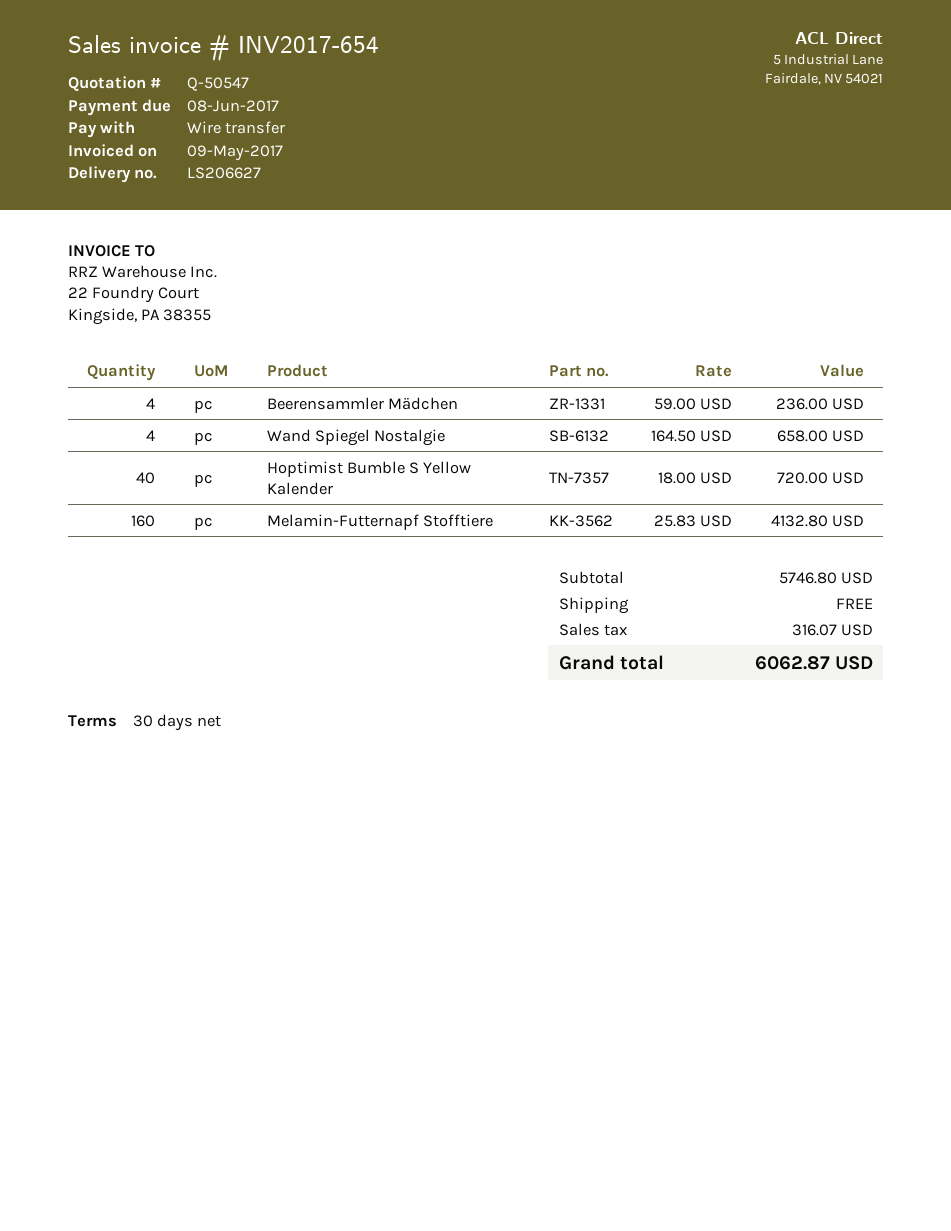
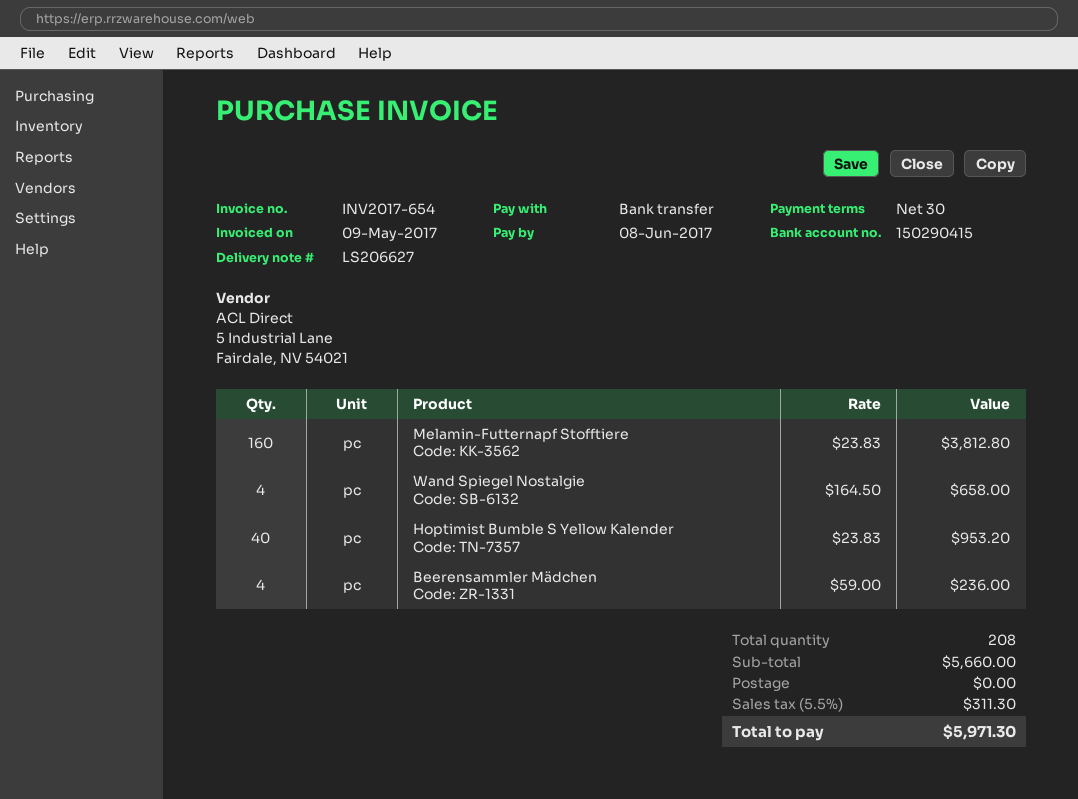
Hoptimist Bumble S Yellow Kalender: 40 x 18.00 = 720.00 -> 40 x 23.83 = 953.20
Melamin-Futternapf Stofftiere: 160 x 25.83 = 4132.80 -> 160 x 23.83 = 3812.80
subtotal: 5746.80 -> 5660.00
tax: 316.07 -> 311.30
total: 6062.87 -> 5971.30

